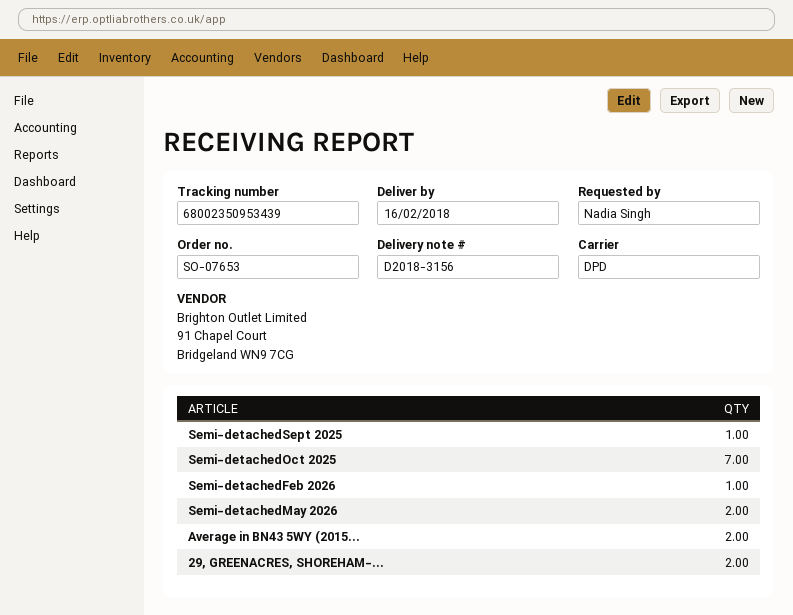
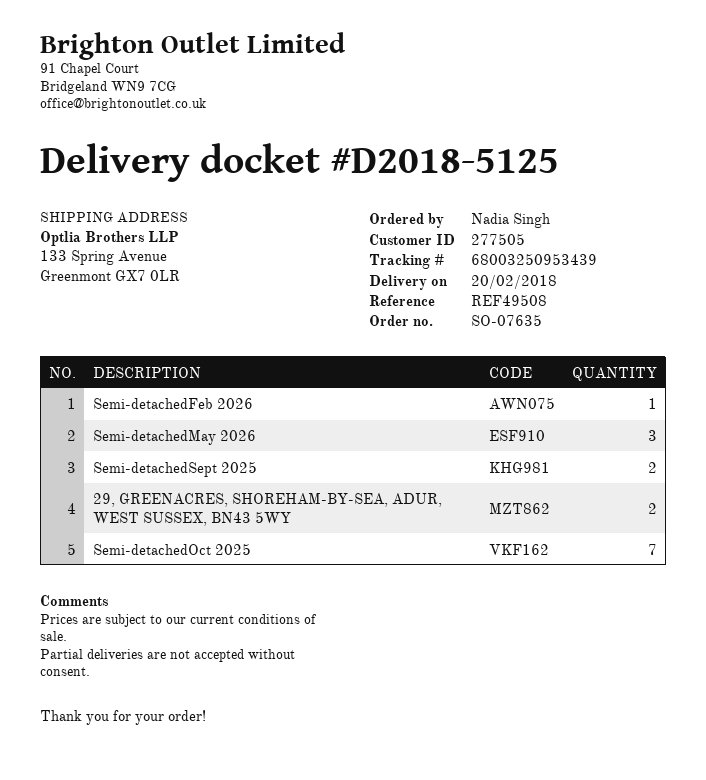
order number: SO-07653 -> SO-07635
delivery note number: D2018-3156 -> D2018-5125
delivery date: 2018-02-16 -> 2018-02-20
tracking number: 68002350953439 -> 68003250953439
Semi-detachedSept 2025: 1 -> 2
Semi-detachedMay 2026: 2 -> 3
Average in BN43 5WY (2015...: 2 -> none

